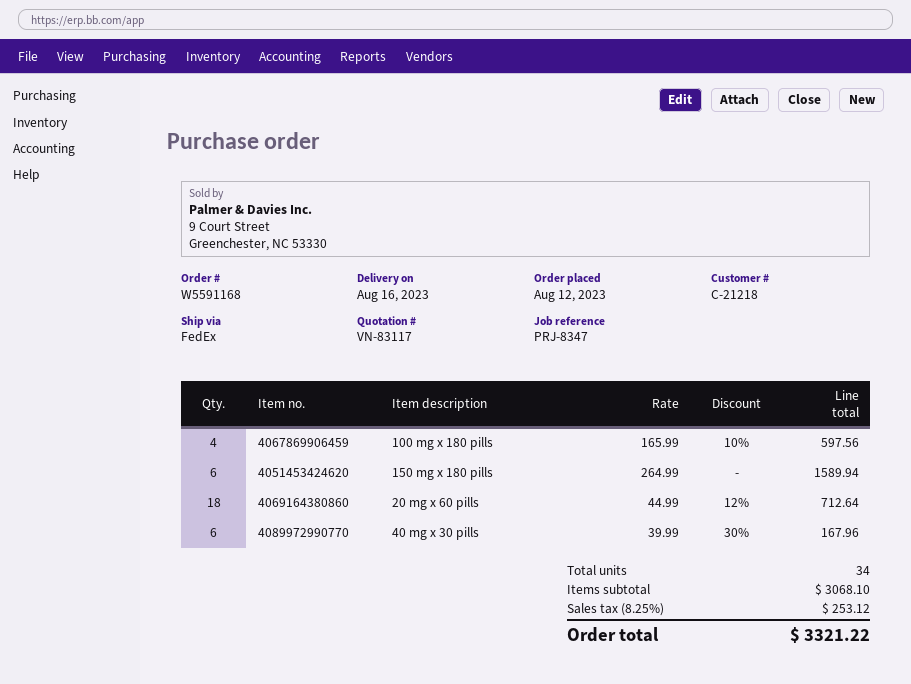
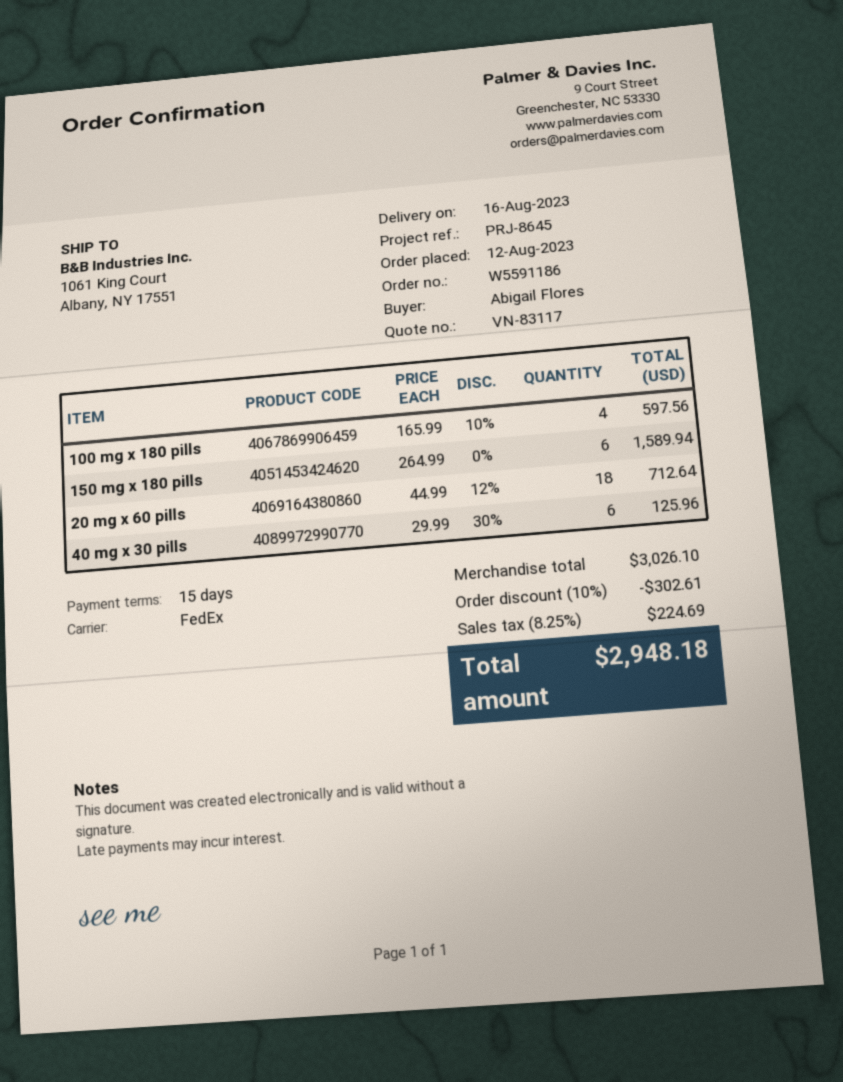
order number: W5591168 -> W5591186
reference: PRJ-8347 -> PRJ-8645
40 mg x 30 pills: 6 x 39.99 - 30% = 167.96 -> 6 x 29.99 - 30% = 125.96
subtotal: 3068.10 -> 3026.10
discount: none -> 10% = 302.61
tax: 8.25% = 253.12 -> 8.25% = 224.69
total: 3321.22 -> 2948.18

